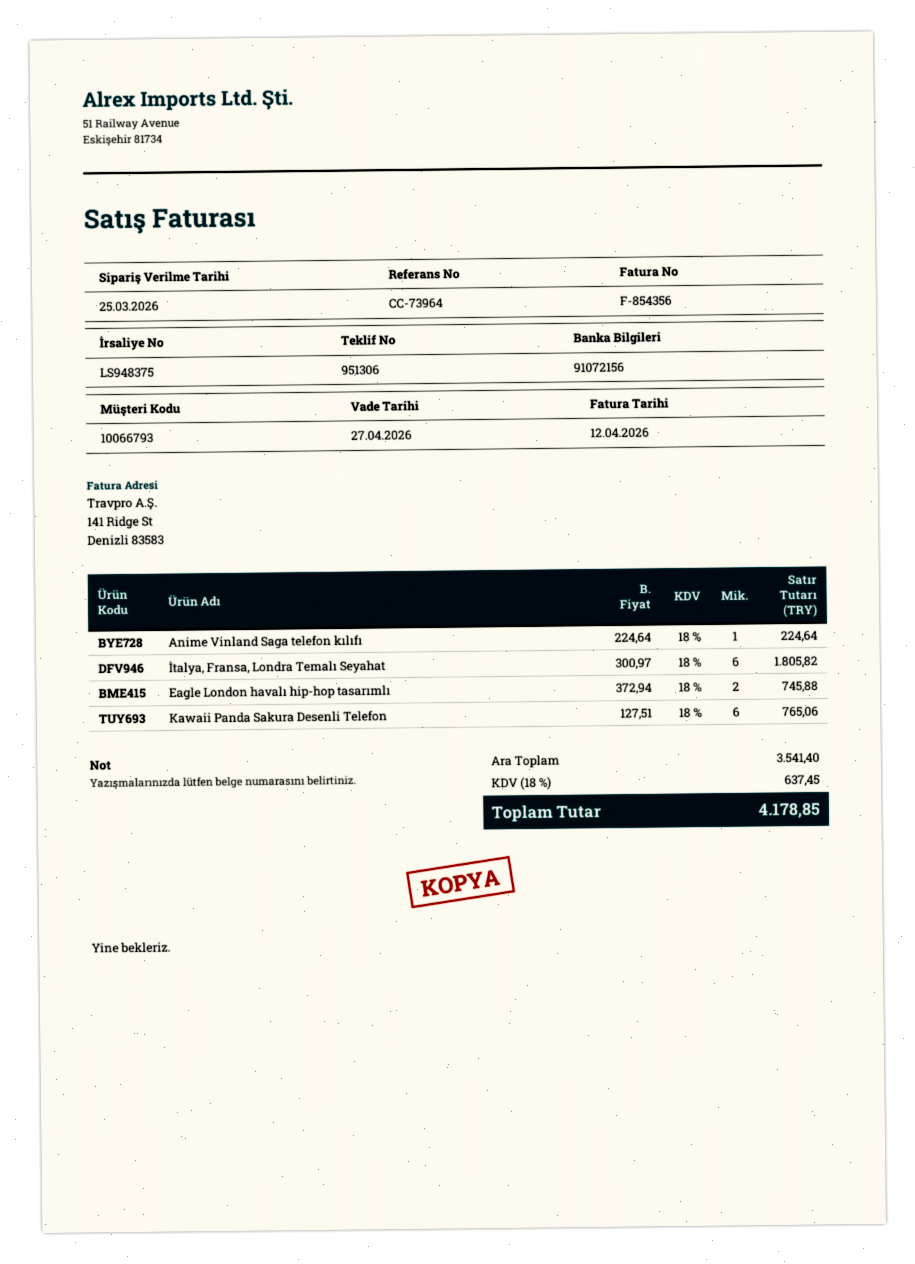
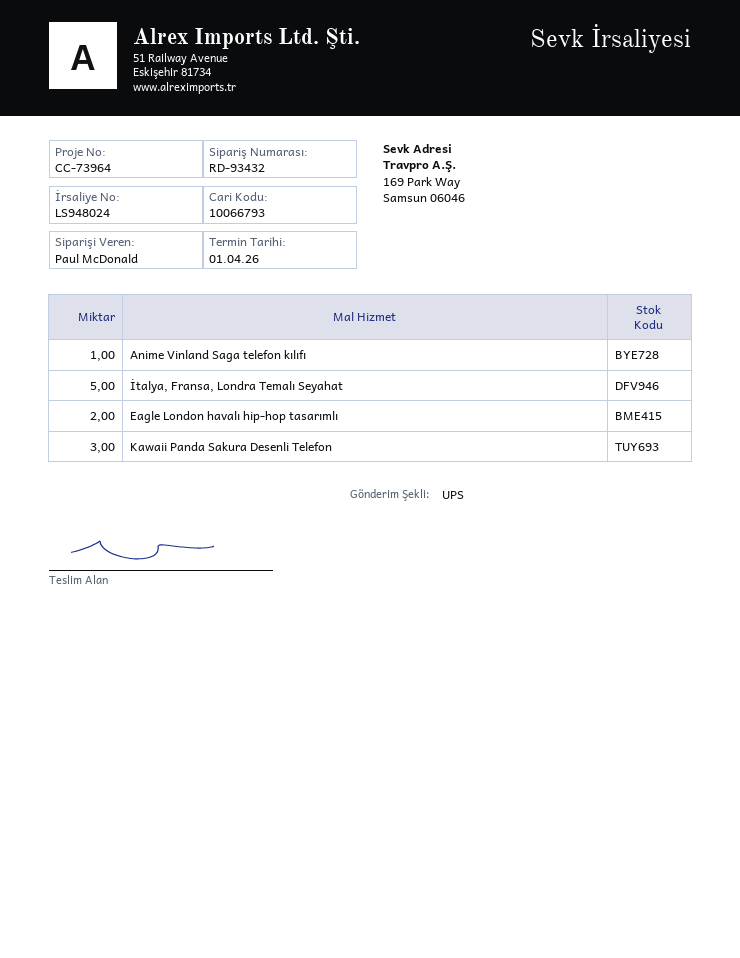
delivery note number: LS948375 -> LS948024
İtalya, Fransa, Londra Temalı Seyahat: 6 -> 5
Kawaii Panda Sakura Desenli Telefon: 6 -> 3

